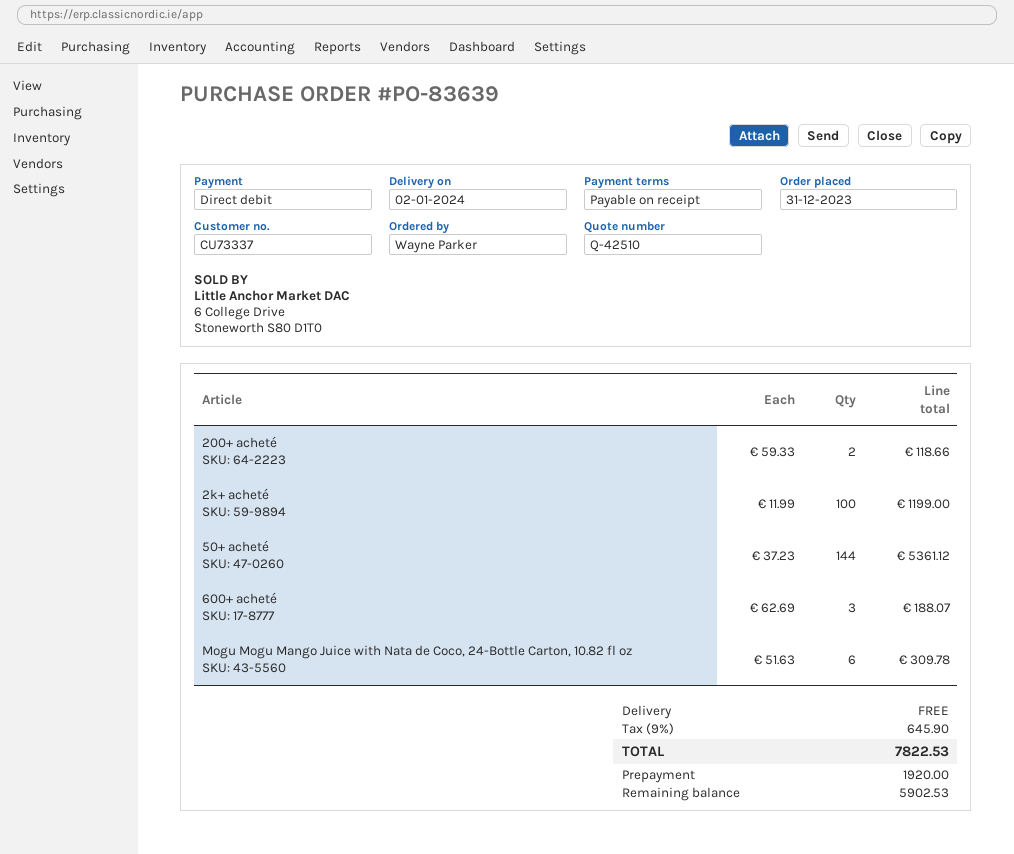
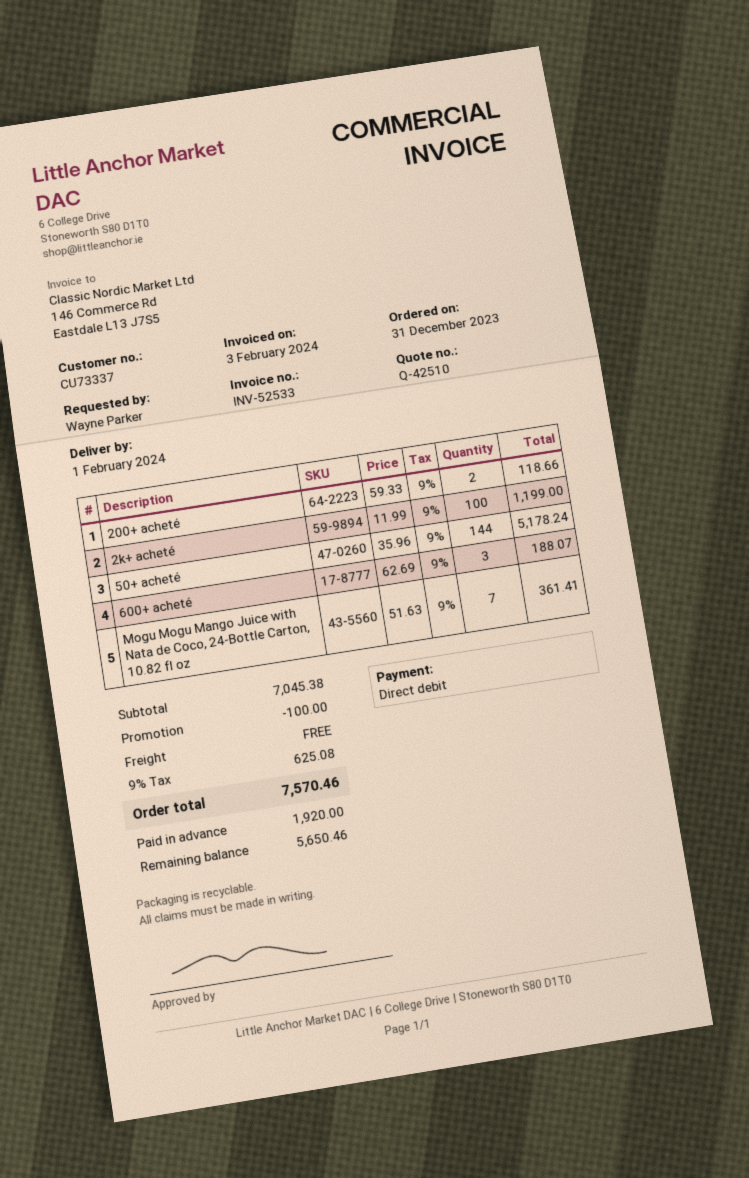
delivery date: 2024-01-02 -> 2024-02-01
50+ acheté: 144 x 37.23 = 5361.12 -> 144 x 35.96 = 5178.24
Mogu Mogu Mango Juice with Nata de Coco, 24-Bottle Carton, 10.82 fl oz: 6 x 51.63 = 309.78 -> 7 x 51.63 = 361.41
discount: none -> 100.00
tax: 9% = 645.90 -> 9% = 625.08
total: 7822.53 -> 7570.46
balance: 5902.53 -> 5650.46

